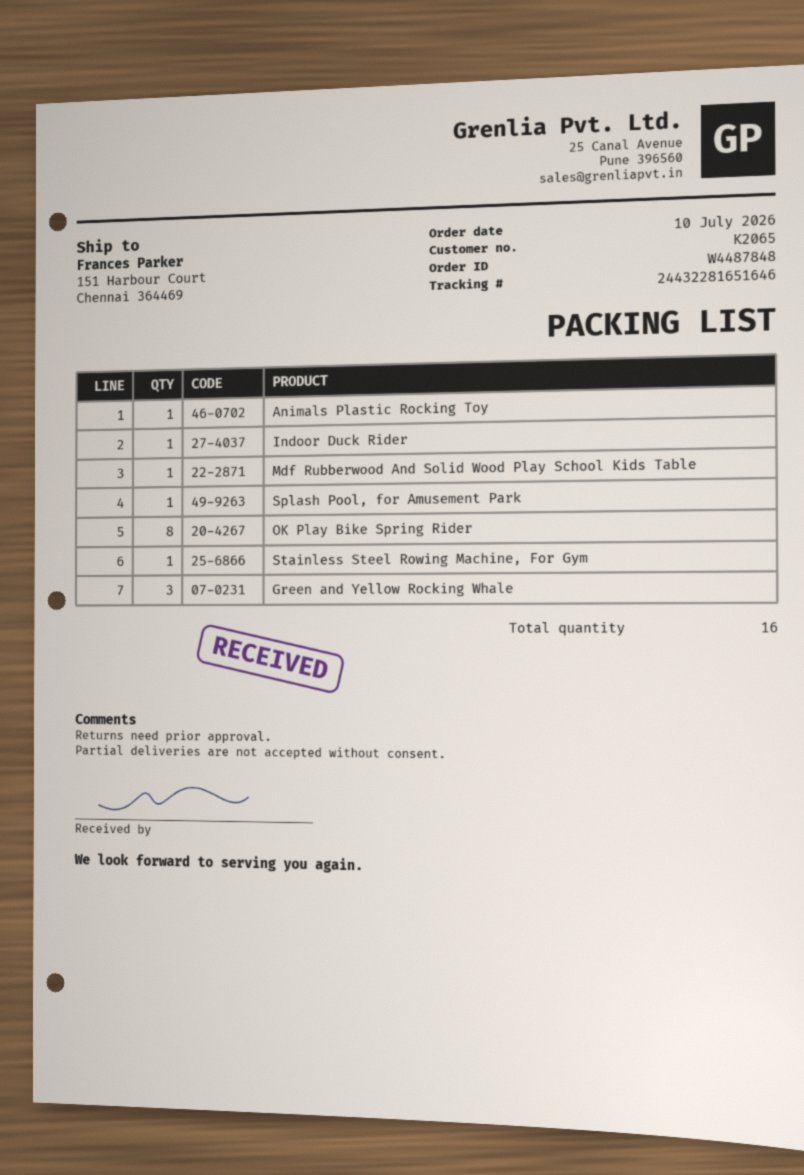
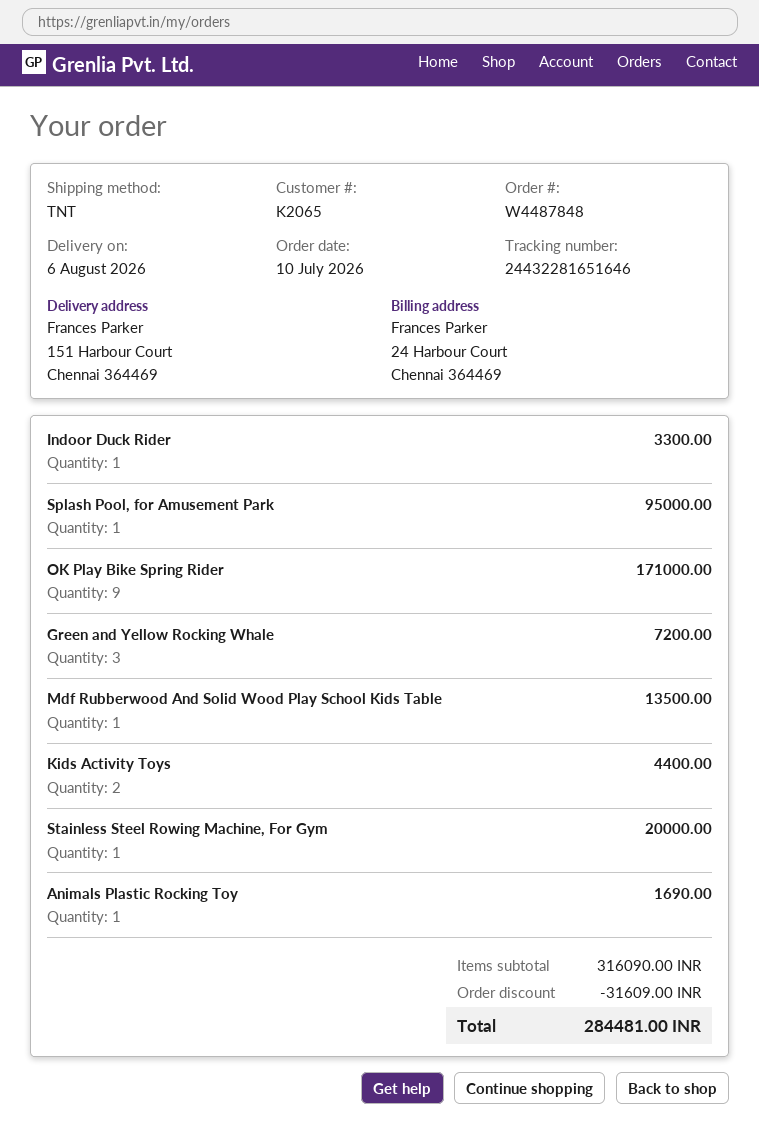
OK Play Bike Spring Rider: 8 -> 9
Kids Activity Toys: none -> 2

